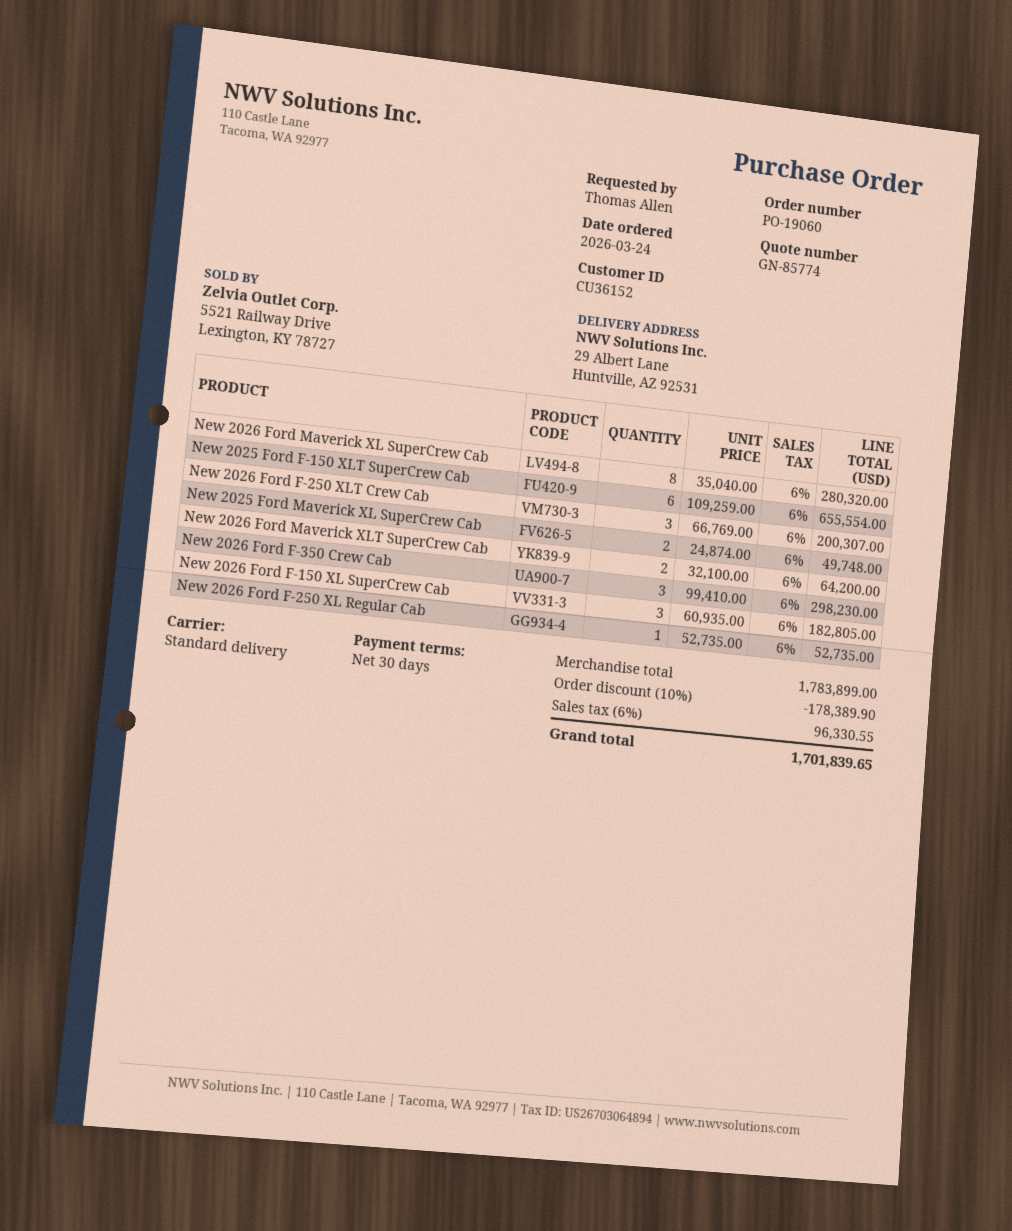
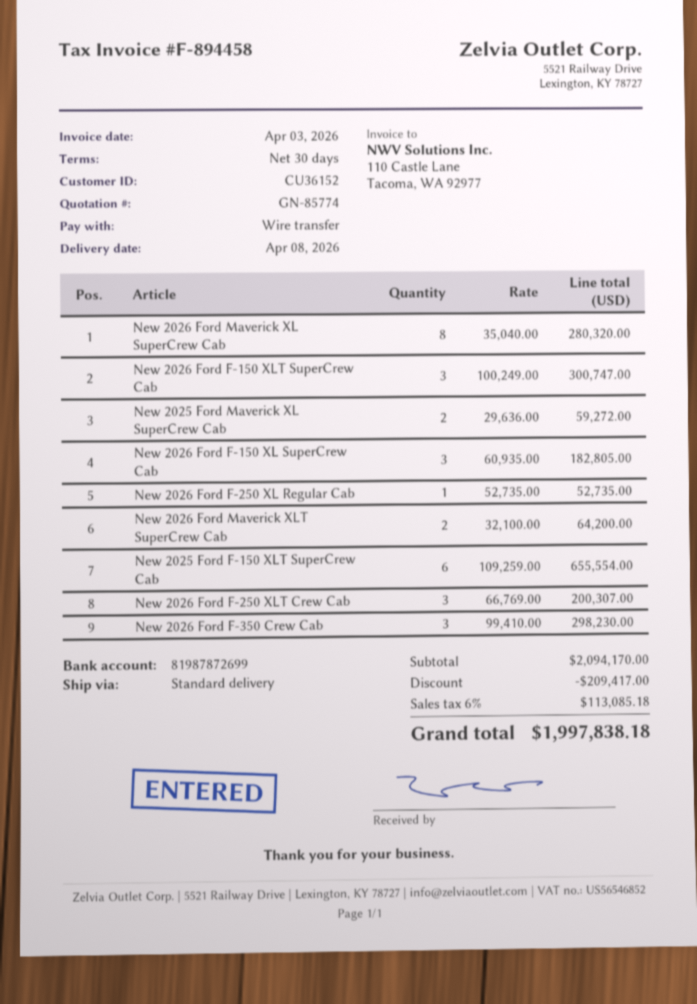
New 2025 Ford Maverick XL SuperCrew Cab: 2 x 24874.00 = 49748.00 -> 2 x 29636.00 = 59272.00
New 2026 Ford F-150 XLT SuperCrew Cab: none -> 3 x 100249.00 = 300747.00
subtotal: 1783899.00 -> 2094170.00
discount: 178389.90 -> 209417.00
tax: 6% = 96330.55 -> 6% = 113085.18
total: 1701839.65 -> 1997838.18

